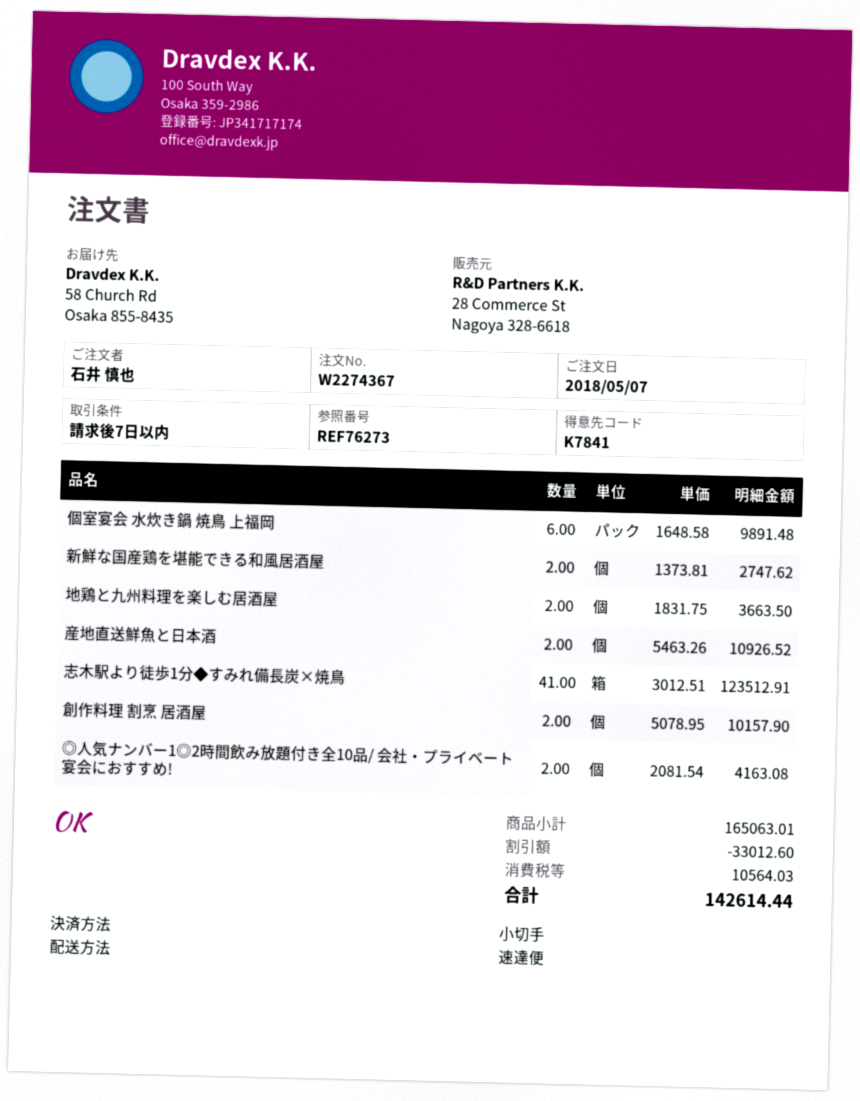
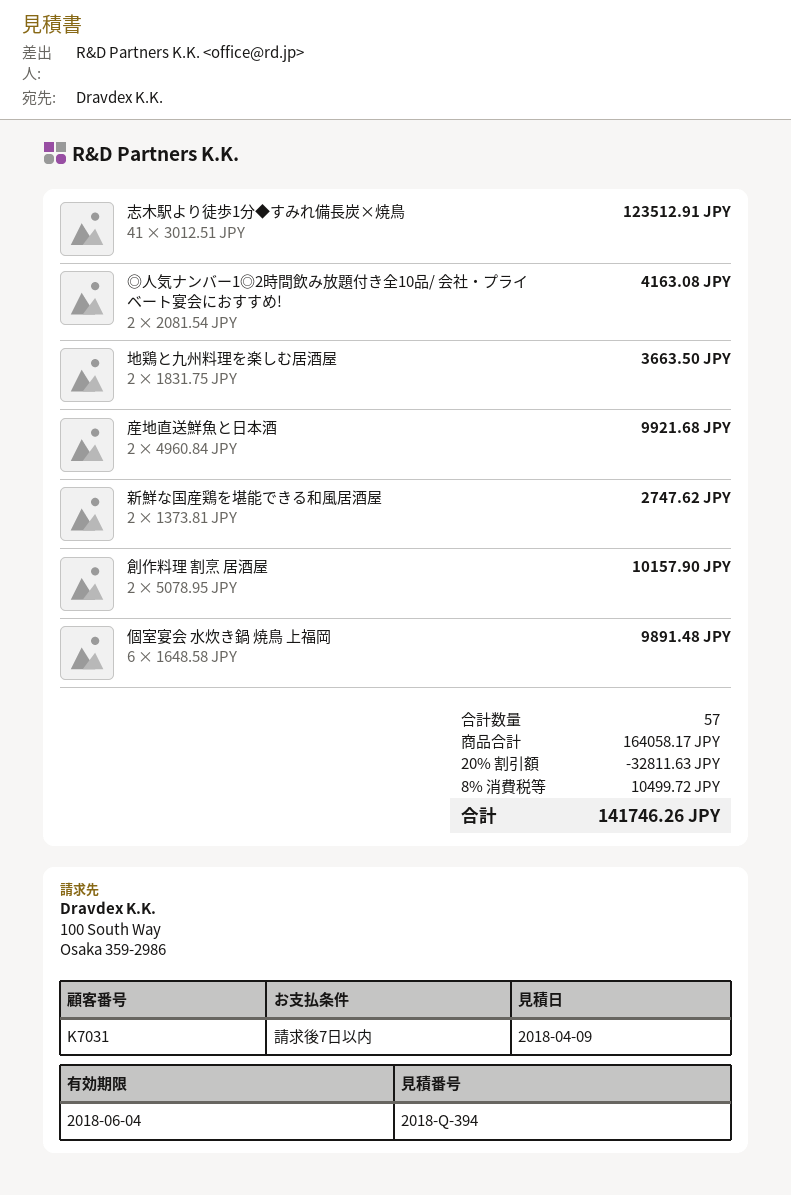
customer number: K7841 -> K7031
産地直送鮮魚と日本酒: 2 x 5463.26 = 10926.52 -> 2 x 4960.84 = 9921.68
subtotal: 165063.01 -> 164058.17
discount: 33012.60 -> 32811.63
tax: 10564.03 -> 10499.72
total: 142614.44 -> 141746.26

